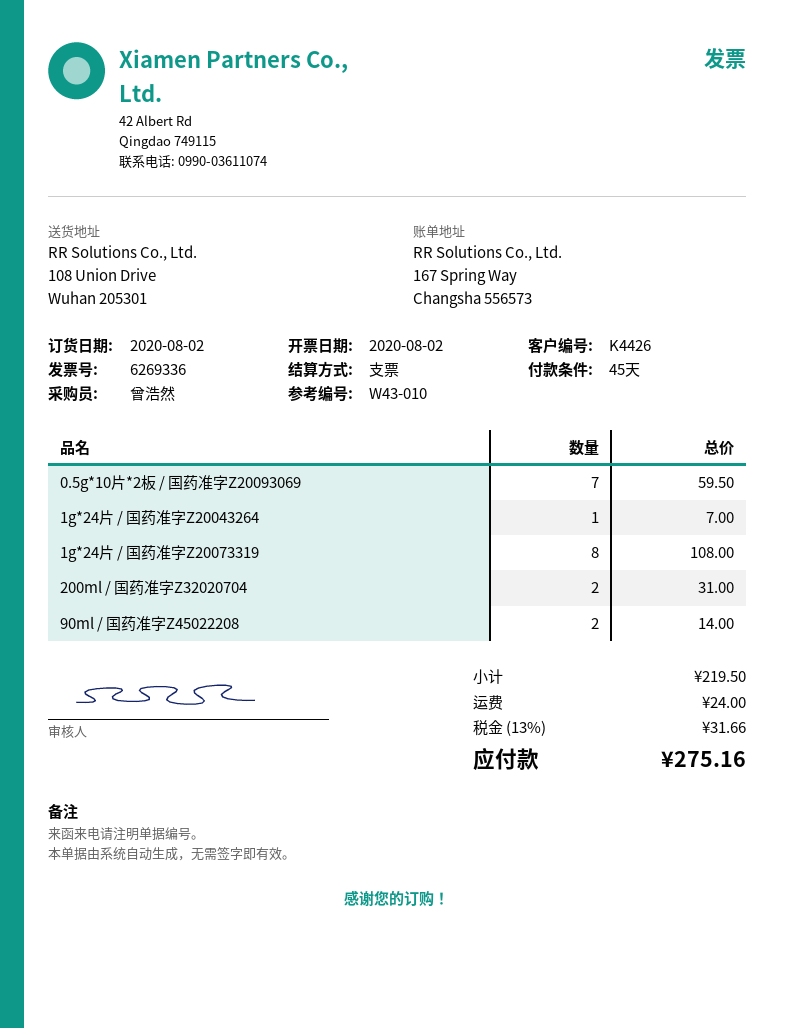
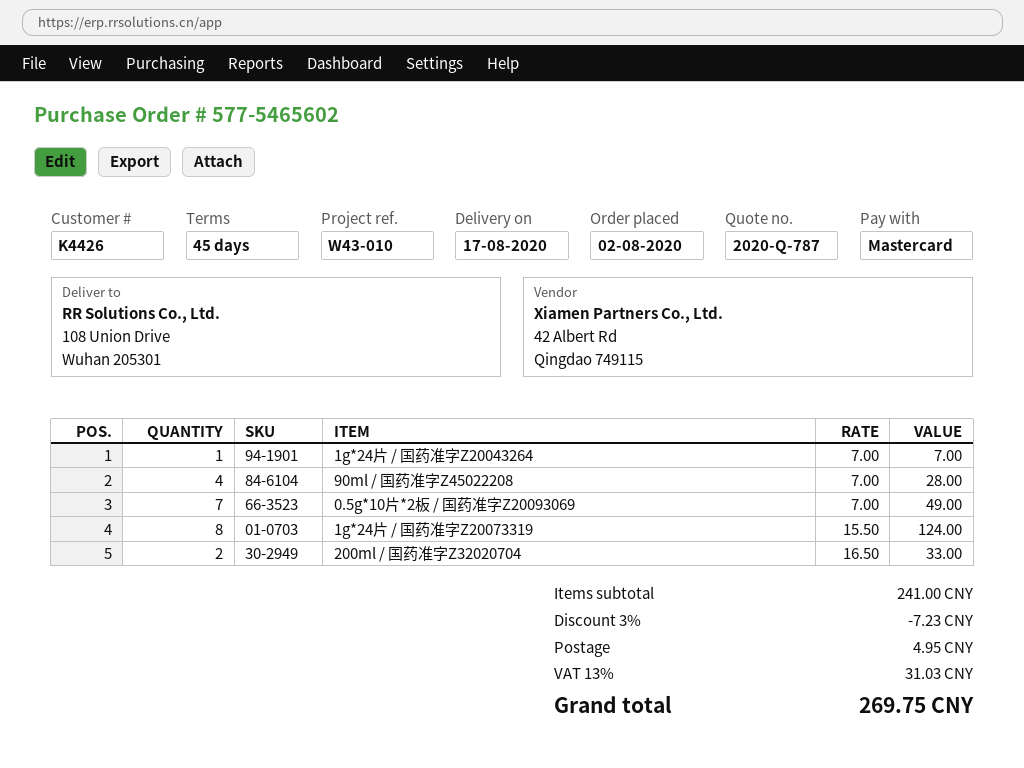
payment method: cheque -> Mastercard
0.5g*10片*2板 / 国药准字Z20093069: 7 for 59.50 -> 7 for 49.00
1g*24片 / 国药准字Z20073319: 8 for 108.00 -> 8 for 124.00
200ml / 国药准字Z32020704: 2 for 31.00 -> 2 for 33.00
90ml / 国药准字Z45022208: 2 for 14.00 -> 4 for 28.00
subtotal: 219.50 -> 241.00
discount: none -> 3% = 7.23
shipping: 24.00 -> 4.95
tax: 13% = 31.66 -> 13% = 31.03
total: 275.16 -> 269.75

